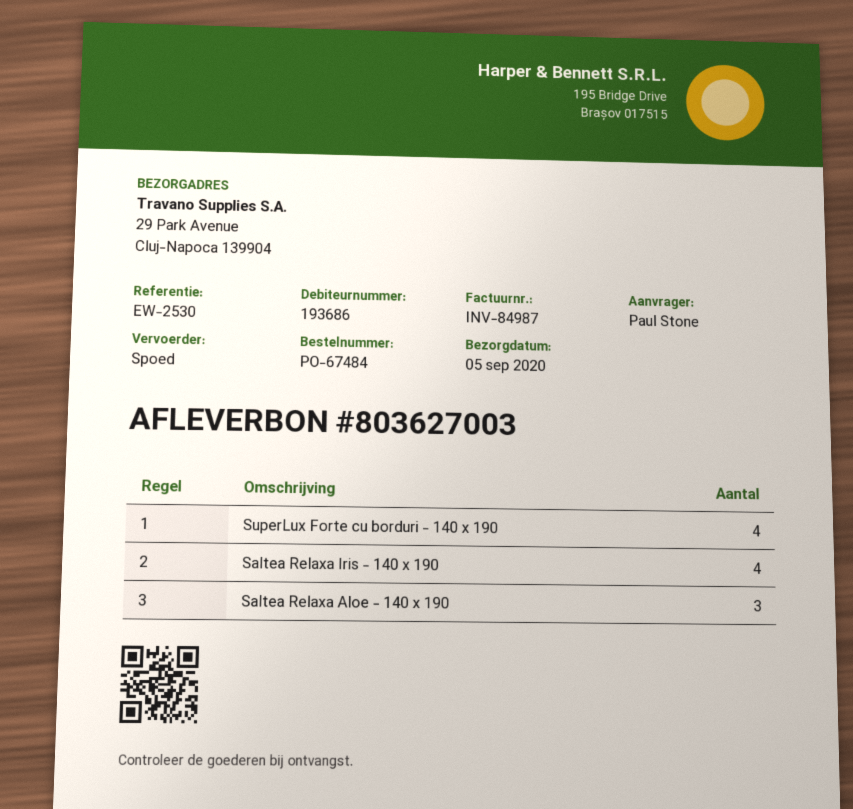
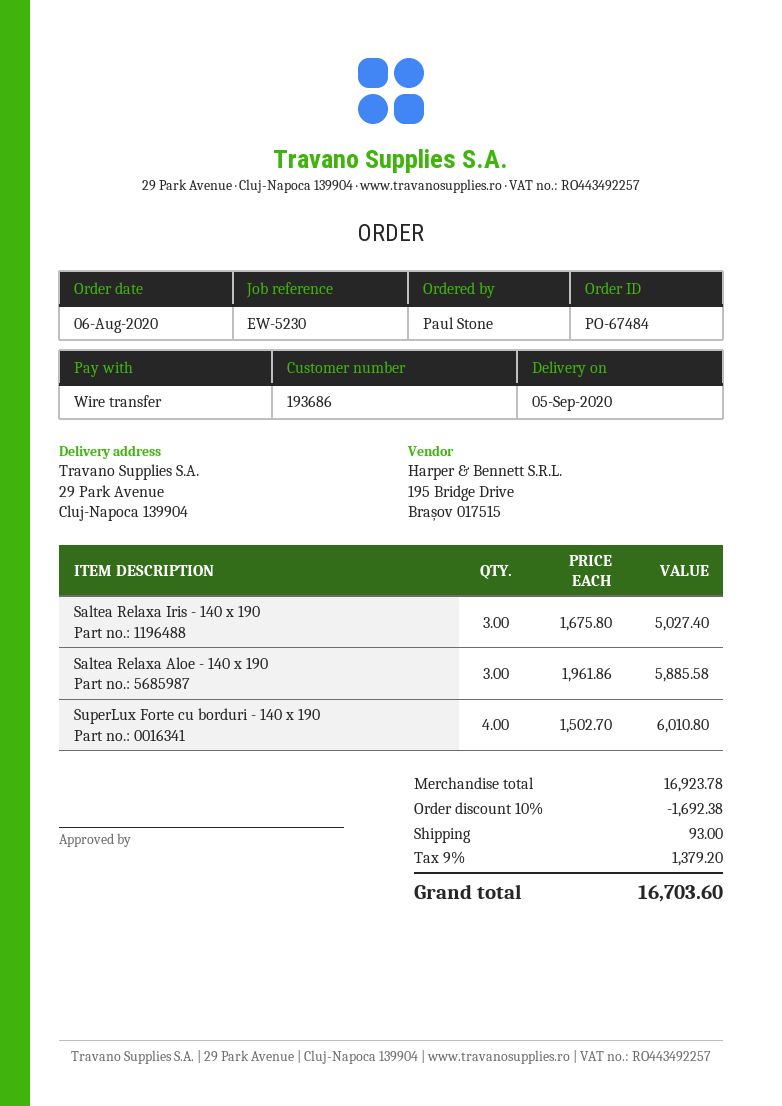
reference: EW-2530 -> EW-5230
Saltea Relaxa Iris - 140 x 190: 4 -> 3

